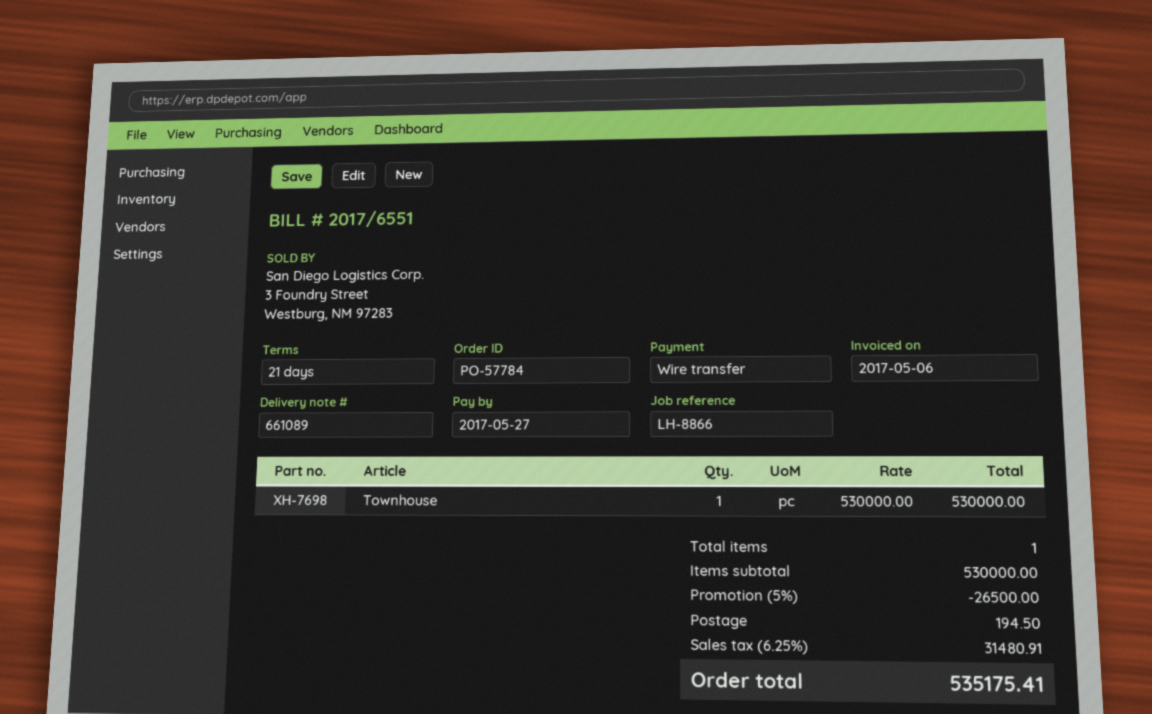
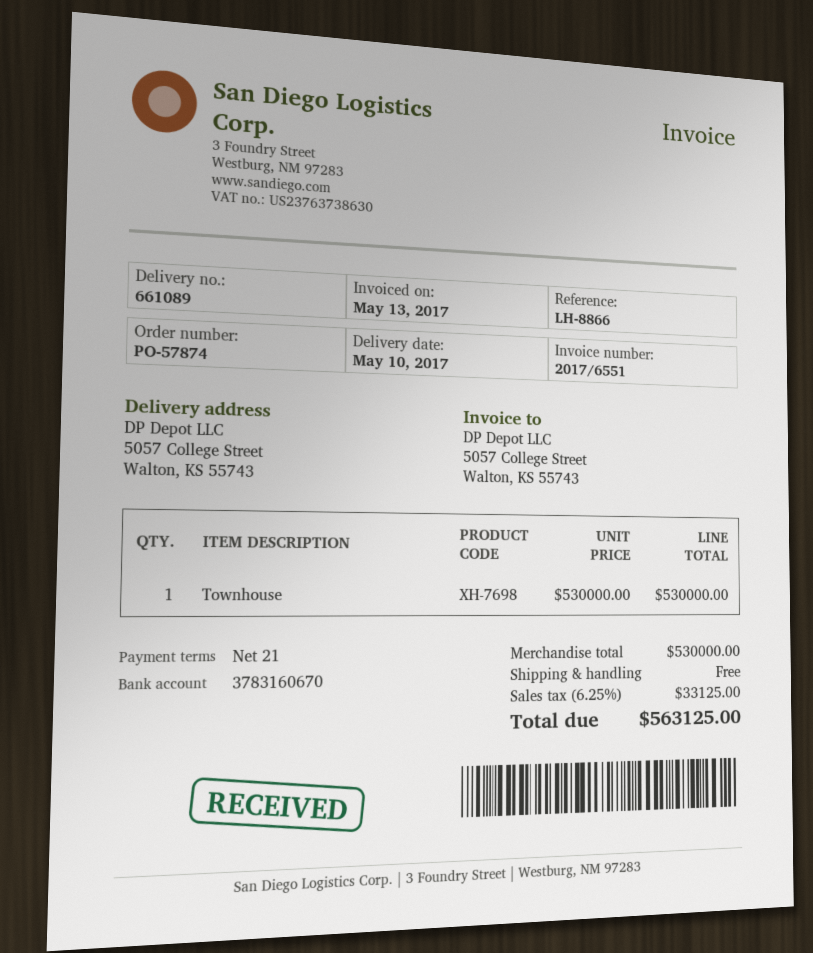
order number: PO-57784 -> PO-57874
invoice date: 2017-05-06 -> 2017-05-13
discount: 5% = 26500.00 -> none
shipping: 194.50 -> 0.00
tax: 6.25% = 31480.91 -> 6.25% = 33125.00
total: 535175.41 -> 563125.00

